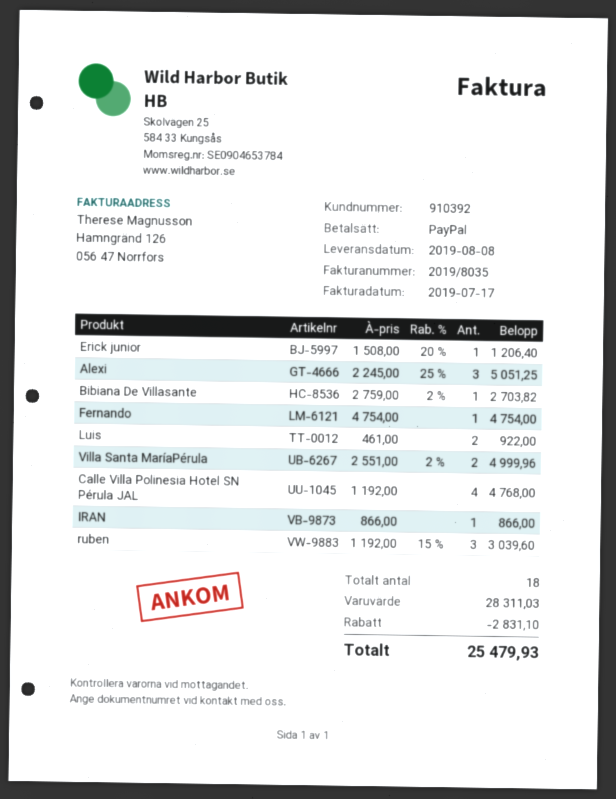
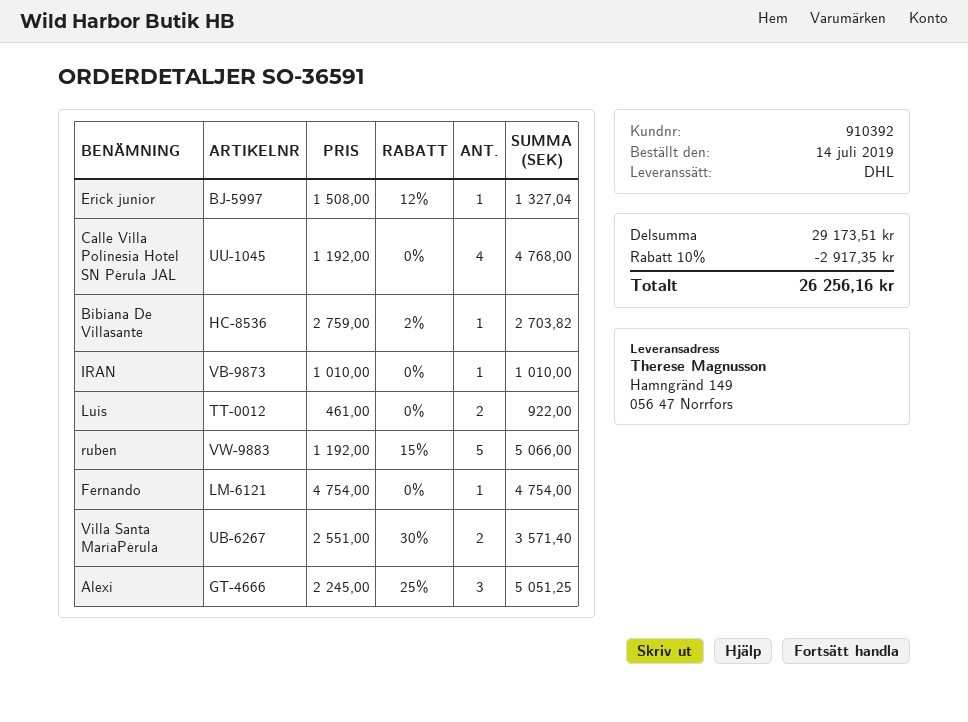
Erick junior: 1 x 1508.00 - 20% = 1206.40 -> 1 x 1508.00 - 12% = 1327.04
Villa Santa MaríaPérula: 2 x 2551.00 - 2% = 4999.96 -> 2 x 2551.00 - 30% = 3571.40
IRAN: 1 x 866.00 = 866.00 -> 1 x 1010.00 = 1010.00
ruben: 3 x 1192.00 - 15% = 3039.60 -> 5 x 1192.00 - 15% = 5066.00
subtotal: 28311.03 -> 29173.51
discount: 2831.10 -> 2917.35
total: 25479.93 -> 26256.16

